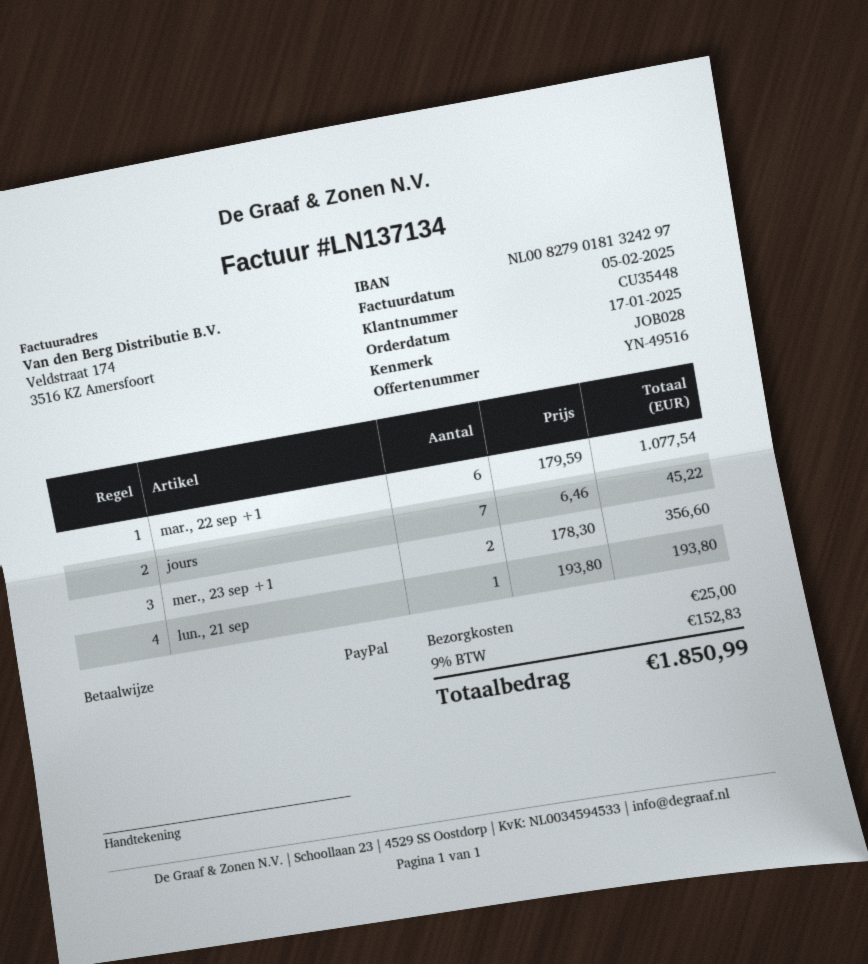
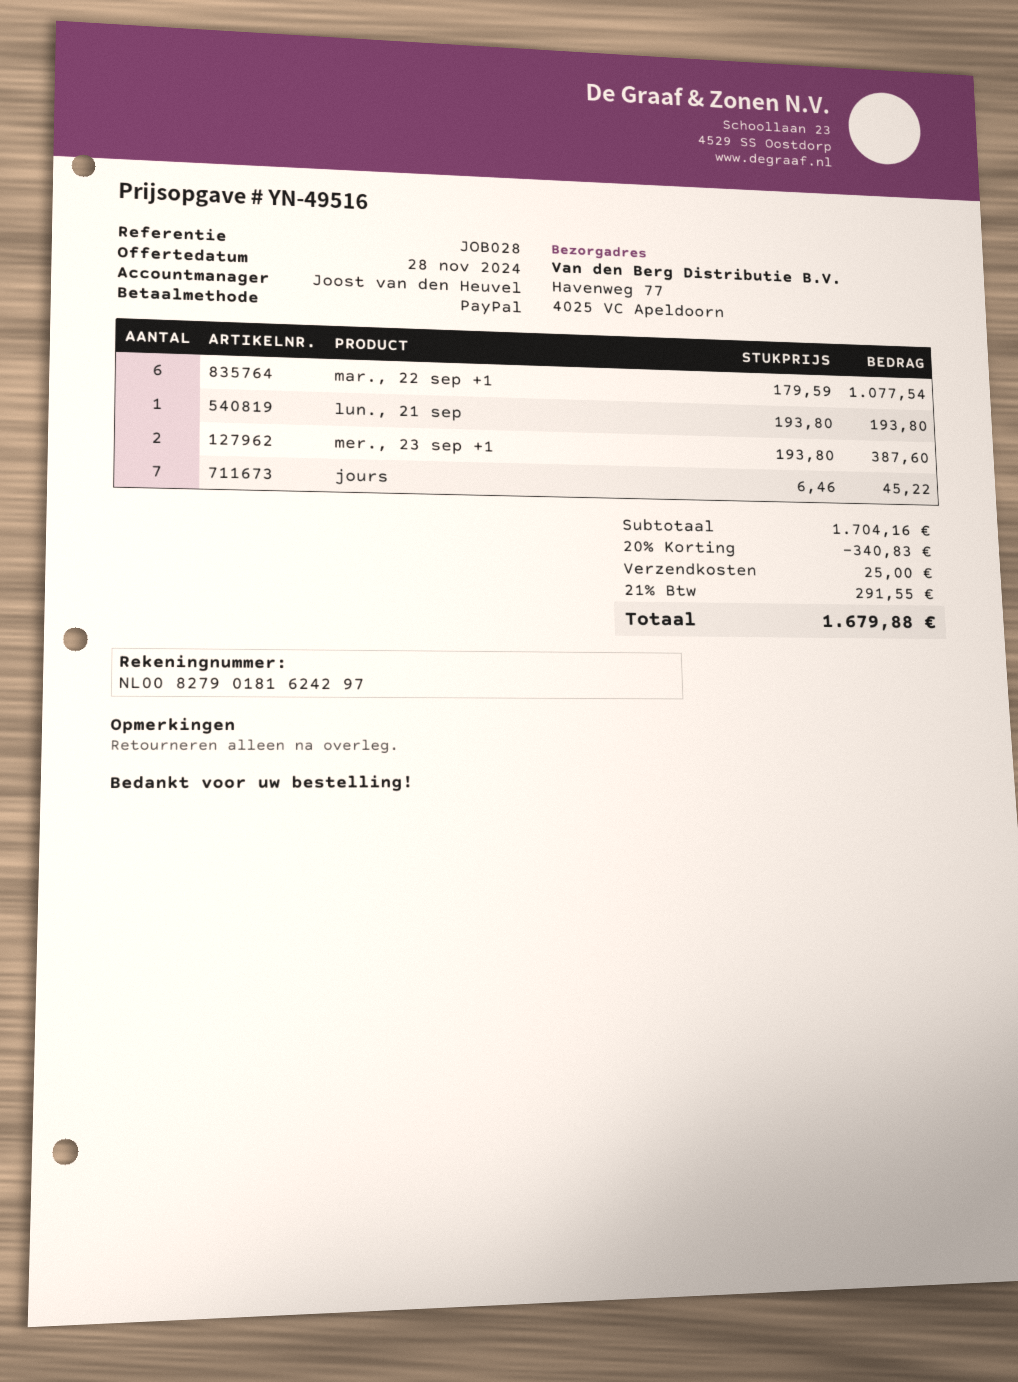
bank account: NL0082790181324297 -> NL0082790181624297
mer., 23 sep +1: 2 x 178.30 = 356.60 -> 2 x 193.80 = 387.60
discount: none -> 20% = 340.83
tax: 9% = 152.83 -> 21% = 291.55
total: 1850.99 -> 1679.88

